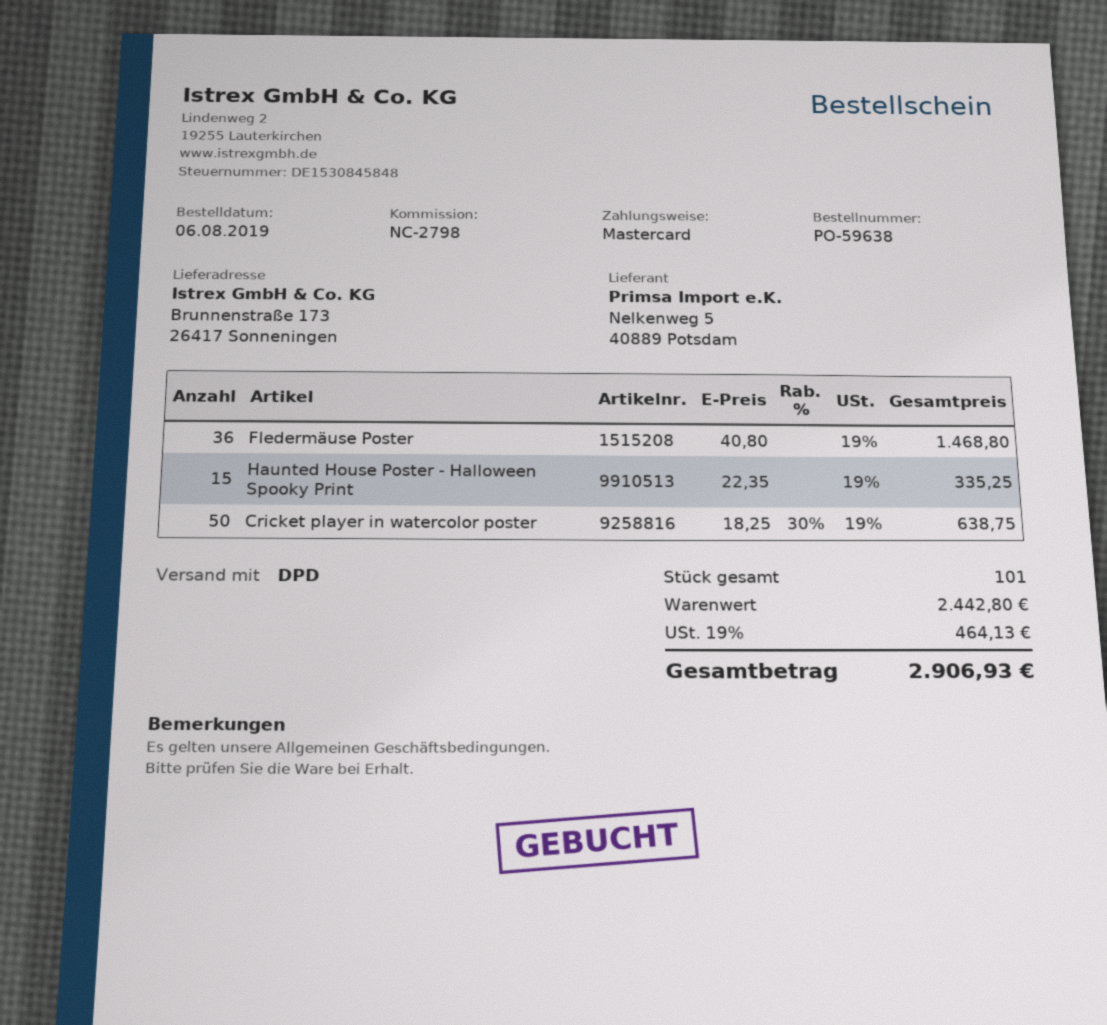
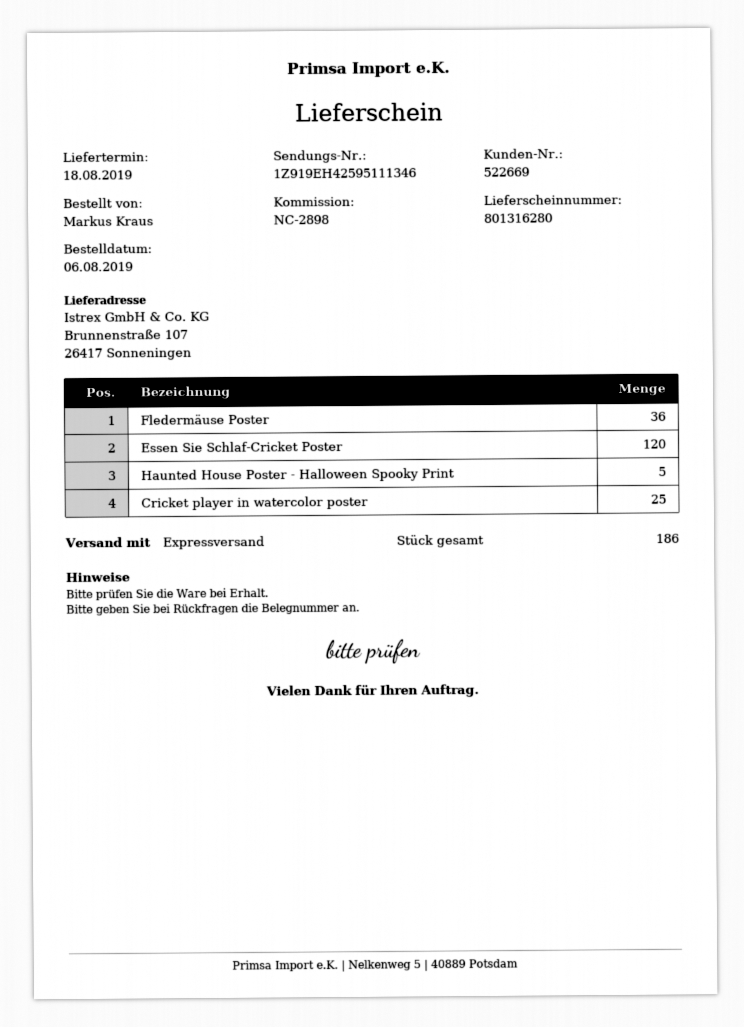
reference: NC-2798 -> NC-2898
shipping method: DPD -> express
ship to: Brunnenstraße 173, 26417 Sonneningen -> Brunnenstraße 107, 26417 Sonneningen
Haunted House Poster - Halloween Spooky Print: 15 -> 5
Cricket player in watercolor poster: 50 -> 25
Essen Sie Schlaf-Cricket Poster: none -> 120
total quantity: 101 -> 186

